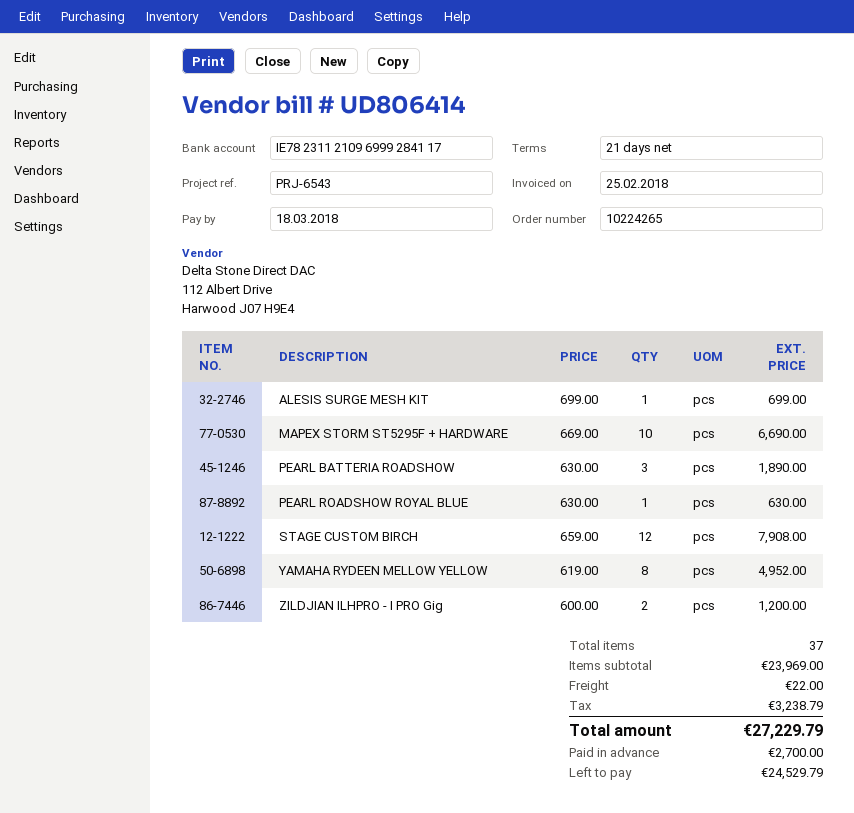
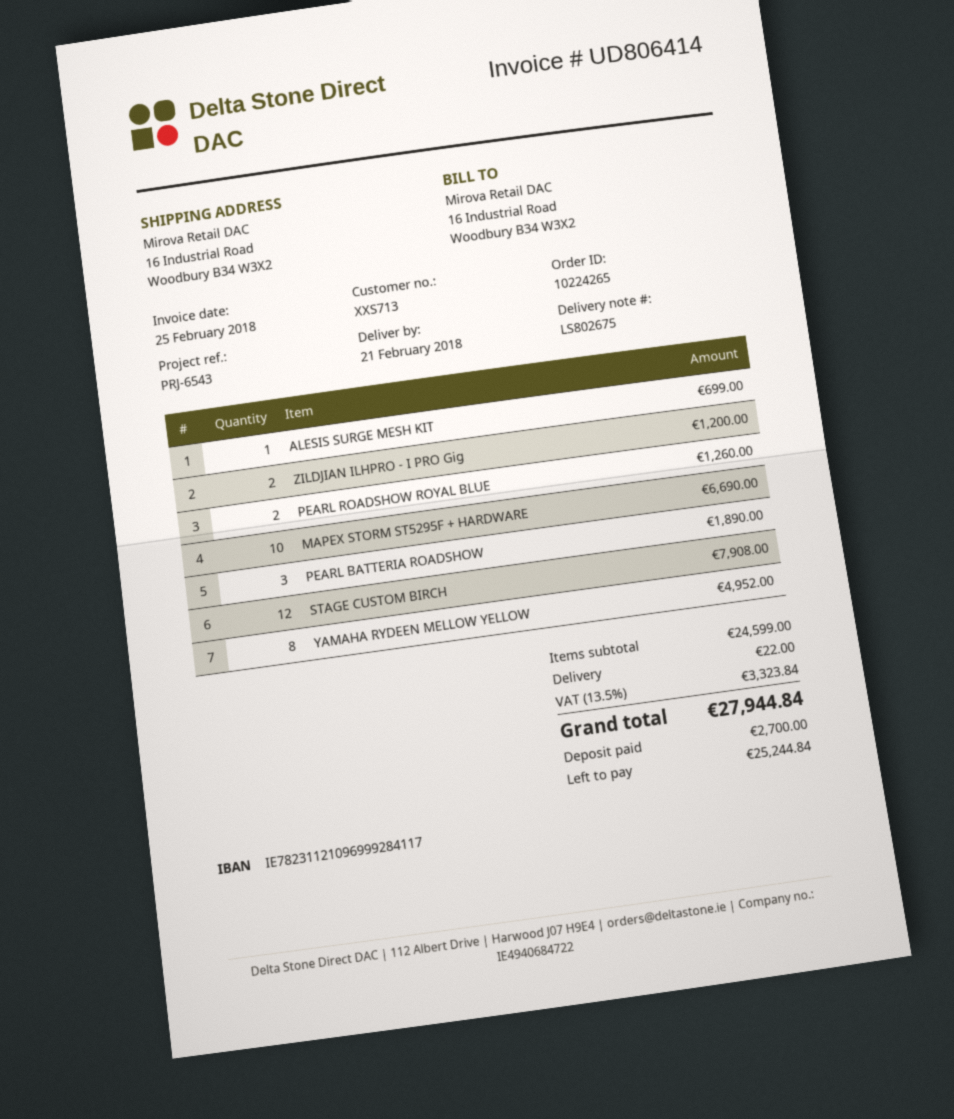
PEARL ROADSHOW ROYAL BLUE: 1 for 630.00 -> 2 for 1260.00
subtotal: 23969.00 -> 24599.00
tax: 3238.79 -> 3323.84
total: 27229.79 -> 27944.84
balance: 24529.79 -> 25244.84

